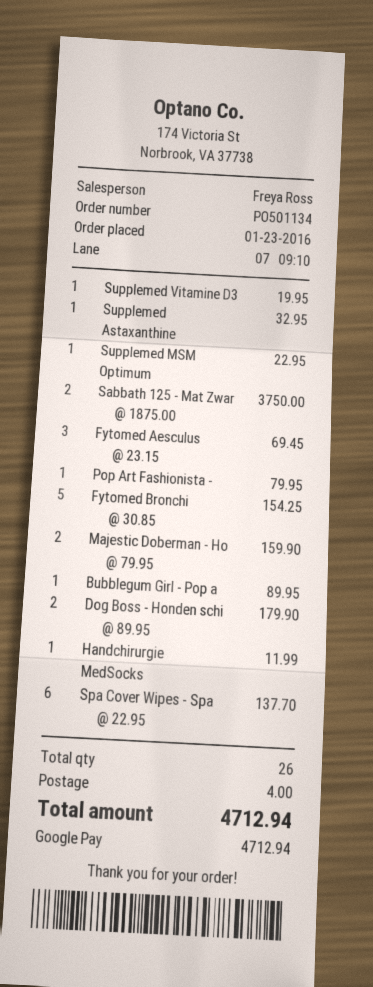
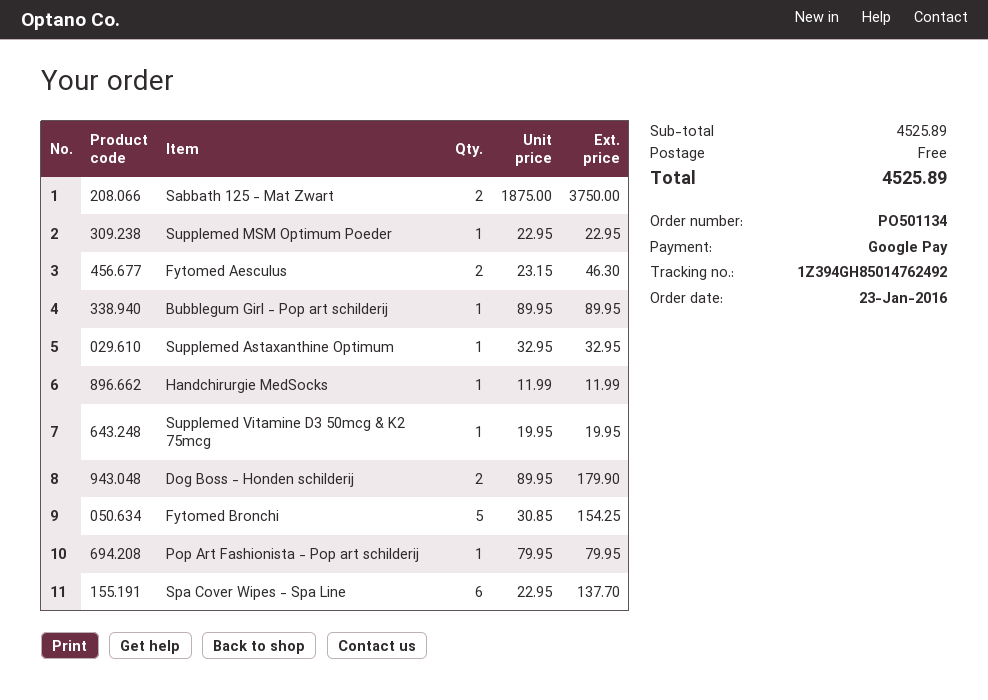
Fytomed Aesculus: 3 x 23.15 = 69.45 -> 2 x 23.15 = 46.30
Majestic Doberman - Ho: 2 x 79.95 = 159.90 -> none
shipping: 4.00 -> 0.00
total: 4712.94 -> 4525.89

